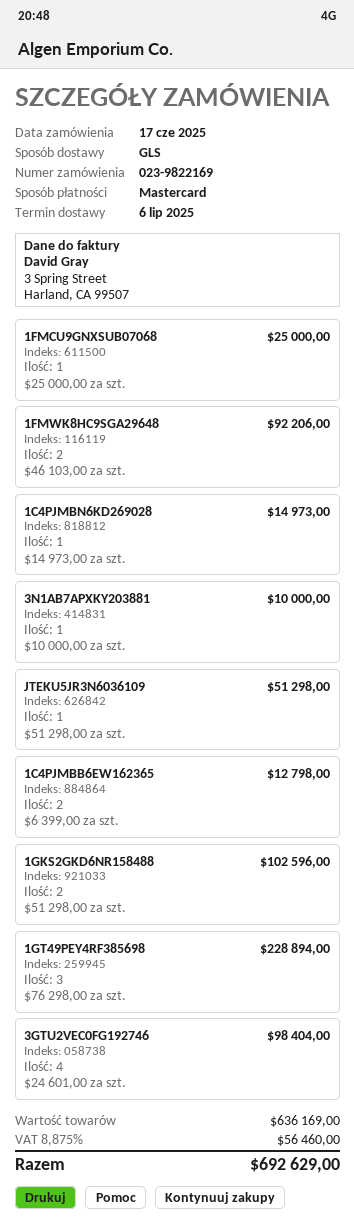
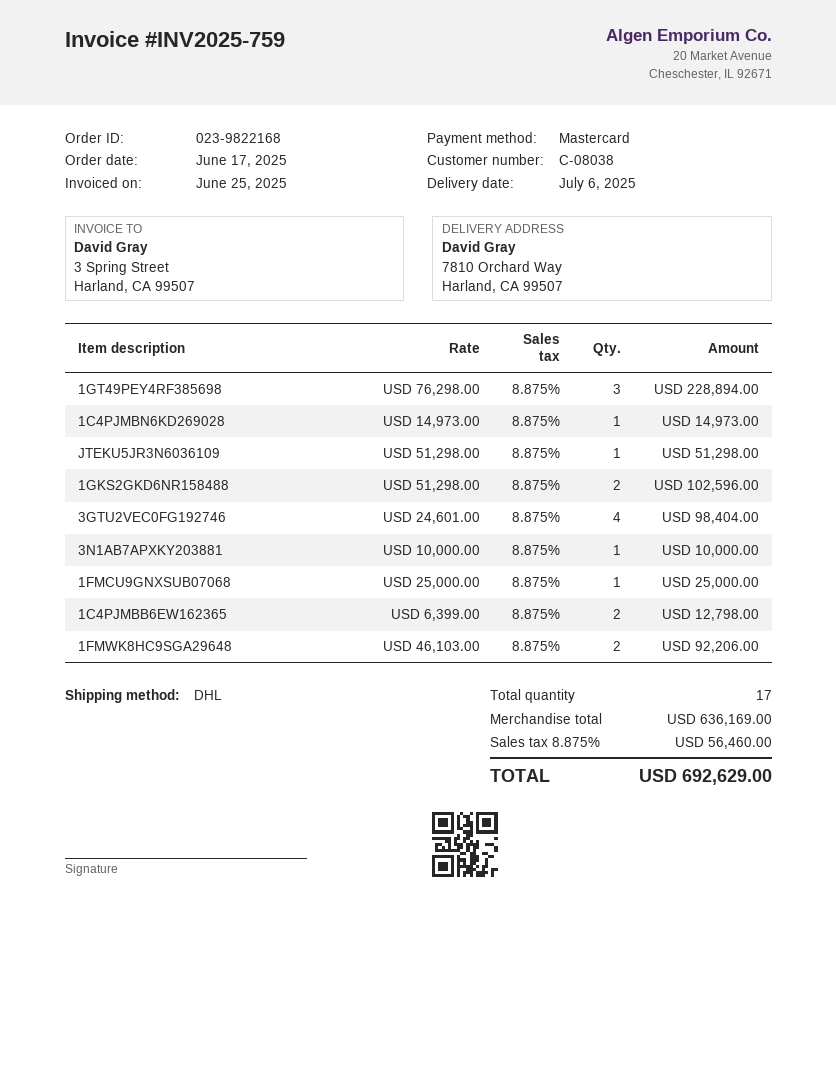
order number: 023-9822169 -> 023-9822168
shipping method: GLS -> DHL

